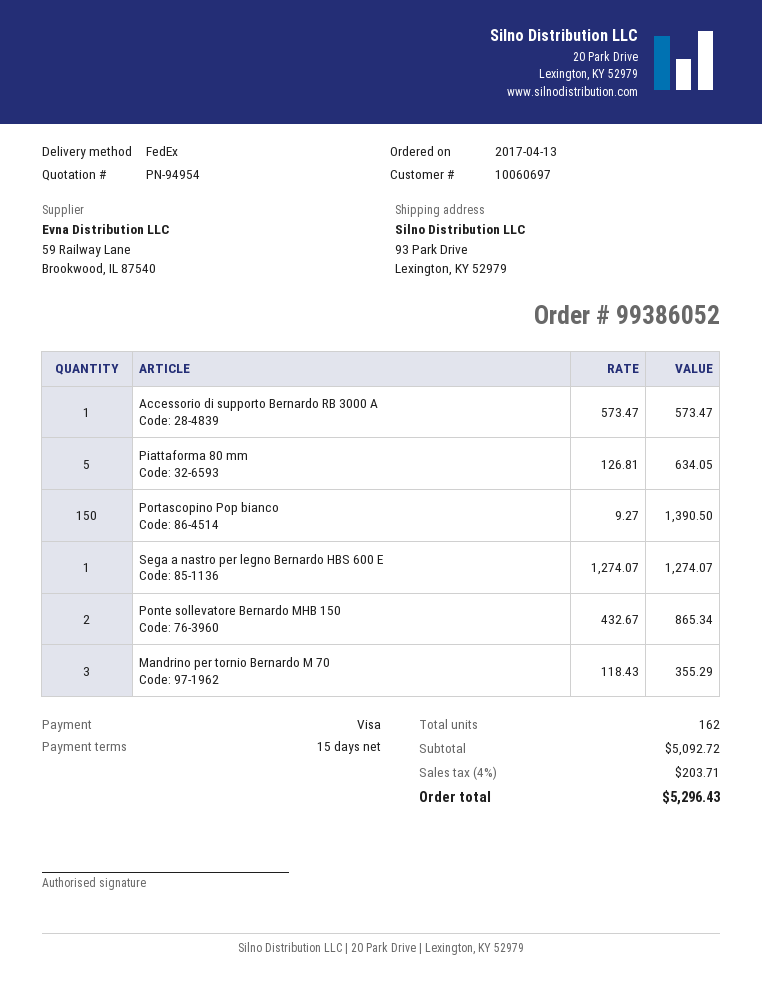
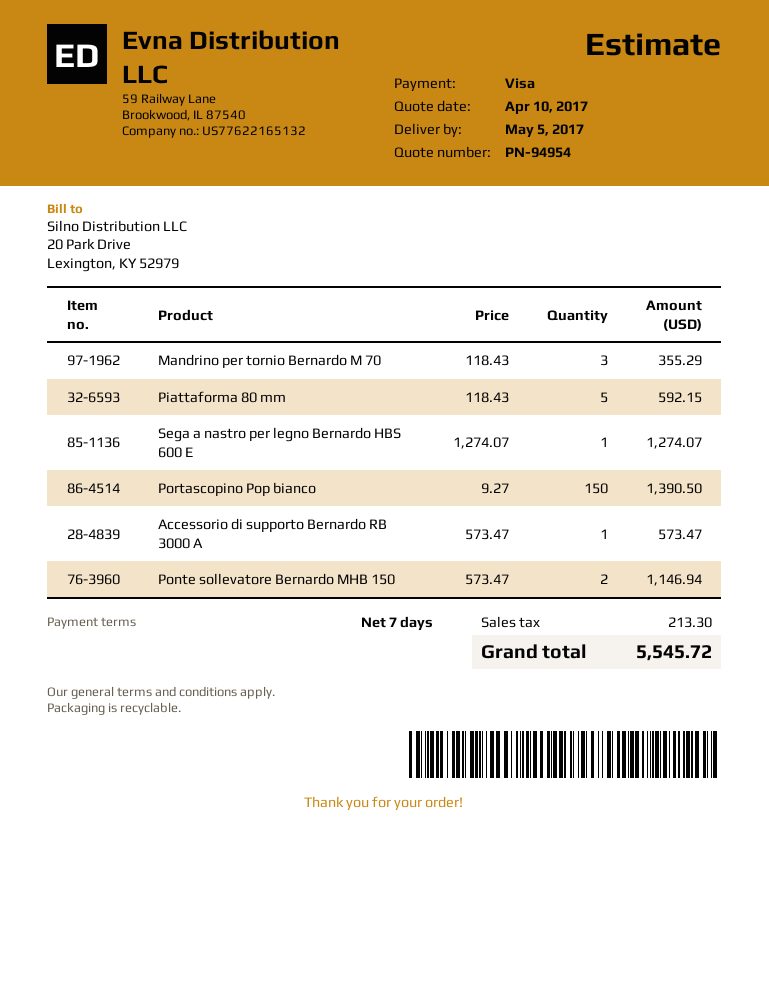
payment terms: 15 days -> 7 days
Piattaforma 80 mm: 5 x 126.81 = 634.05 -> 5 x 118.43 = 592.15
Ponte sollevatore Bernardo MHB 150: 2 x 432.67 = 865.34 -> 2 x 573.47 = 1146.94
tax: 203.71 -> 213.30
total: 5296.43 -> 5545.72

